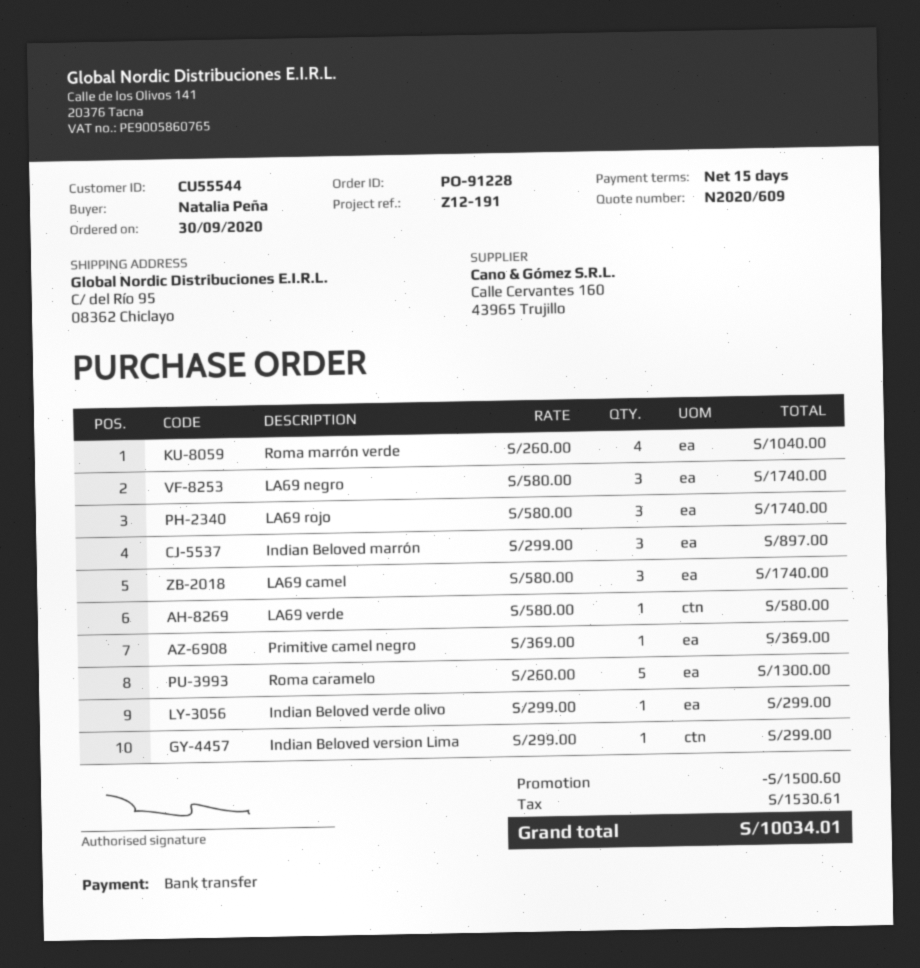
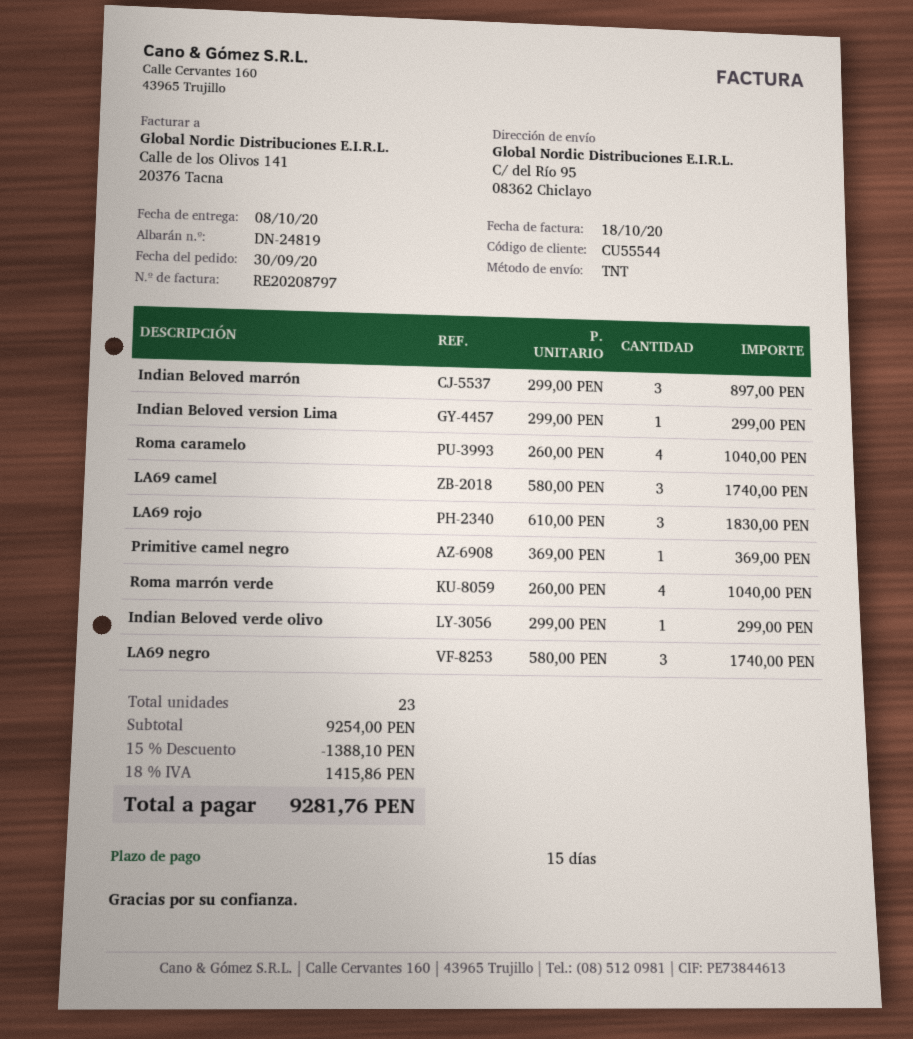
LA69 rojo: 3 x 580.00 = 1740.00 -> 3 x 610.00 = 1830.00
LA69 verde: 1 x 580.00 = 580.00 -> none
Roma caramelo: 5 x 260.00 = 1300.00 -> 4 x 260.00 = 1040.00
discount: 1500.60 -> 1388.10
tax: 1530.61 -> 1415.86
total: 10034.01 -> 9281.76

